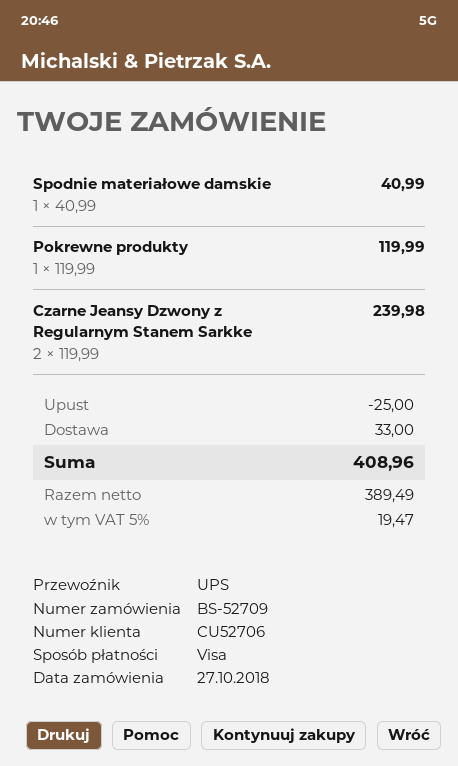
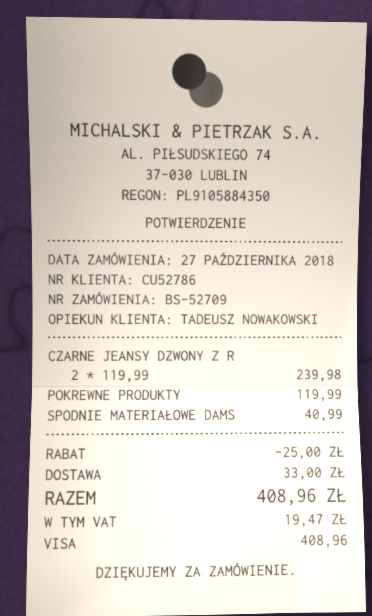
customer number: CU52706 -> CU52786

